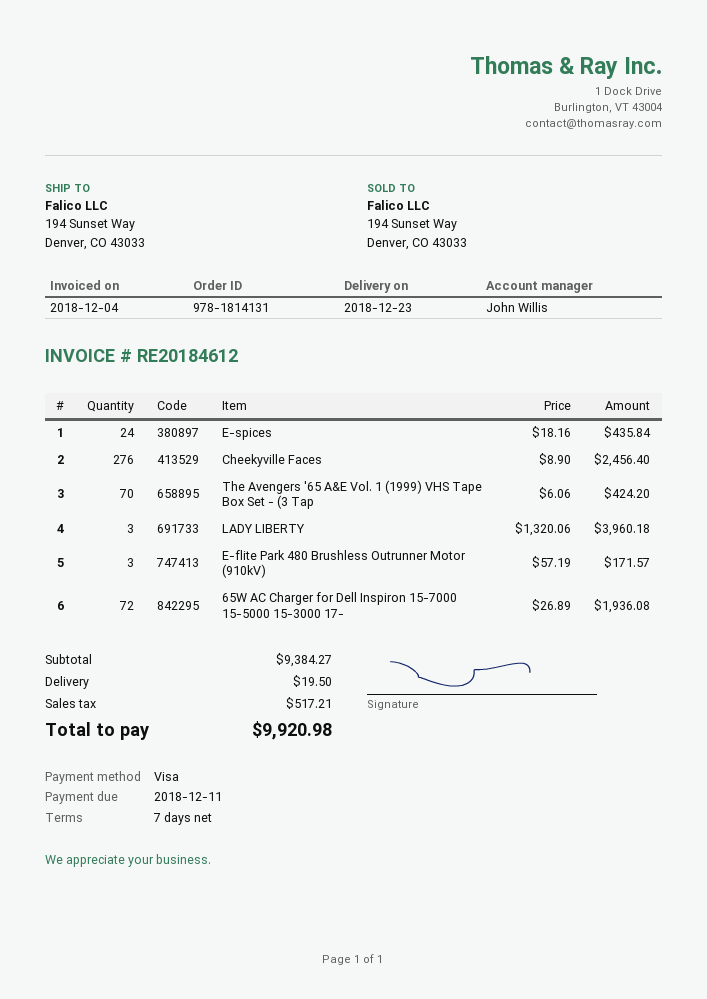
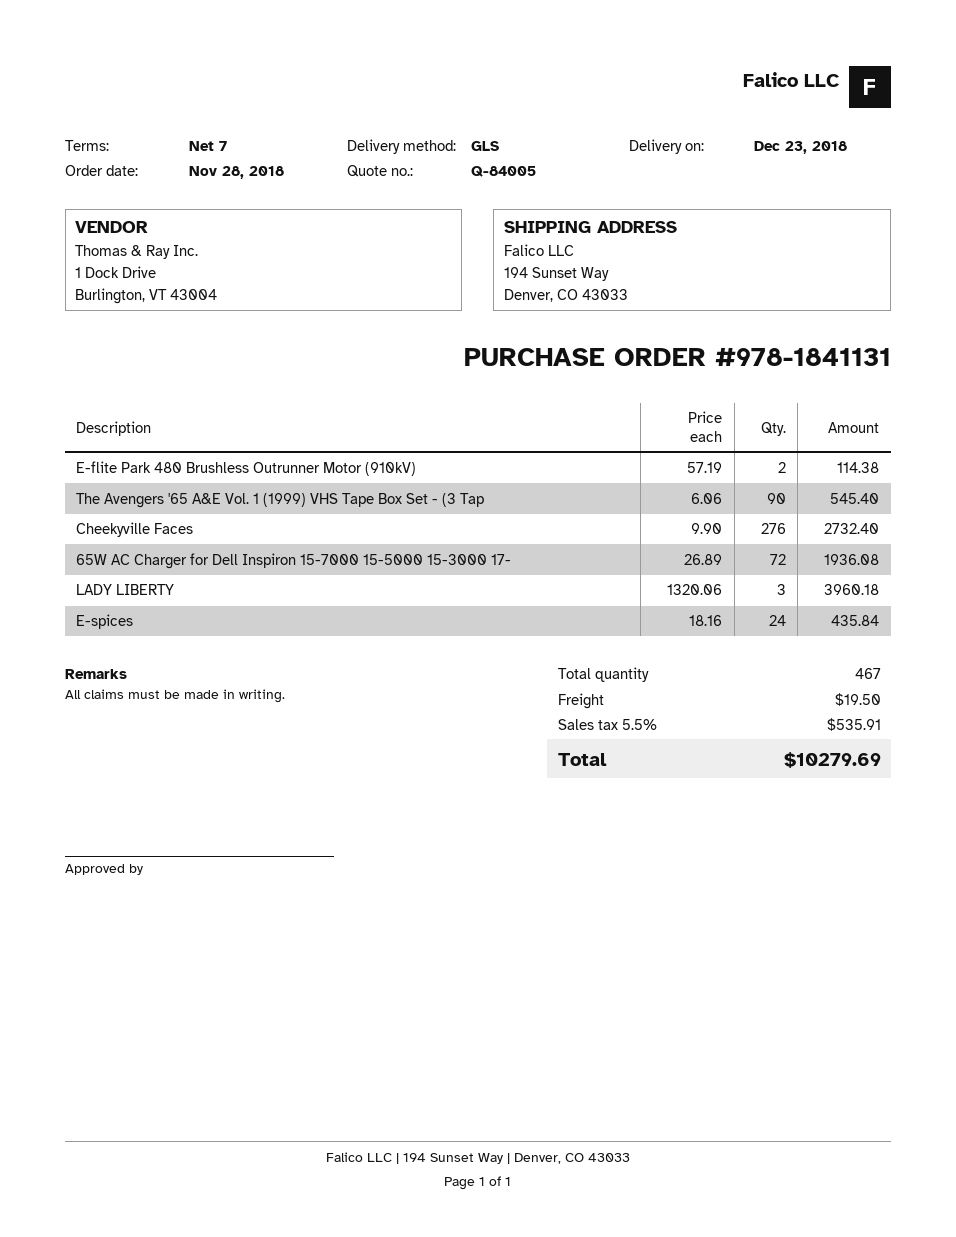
order number: 978-1814131 -> 978-1841131
Cheekyville Faces: 276 x 8.90 = 2456.40 -> 276 x 9.90 = 2732.40
The Avengers '65 A&E Vol. 1 (1999) VHS Tape Box Set - (3 Tap: 70 x 6.06 = 424.20 -> 90 x 6.06 = 545.40
E-flite Park 480 Brushless Outrunner Motor (910kV): 3 x 57.19 = 171.57 -> 2 x 57.19 = 114.38
tax: 517.21 -> 535.91
total: 9920.98 -> 10279.69

